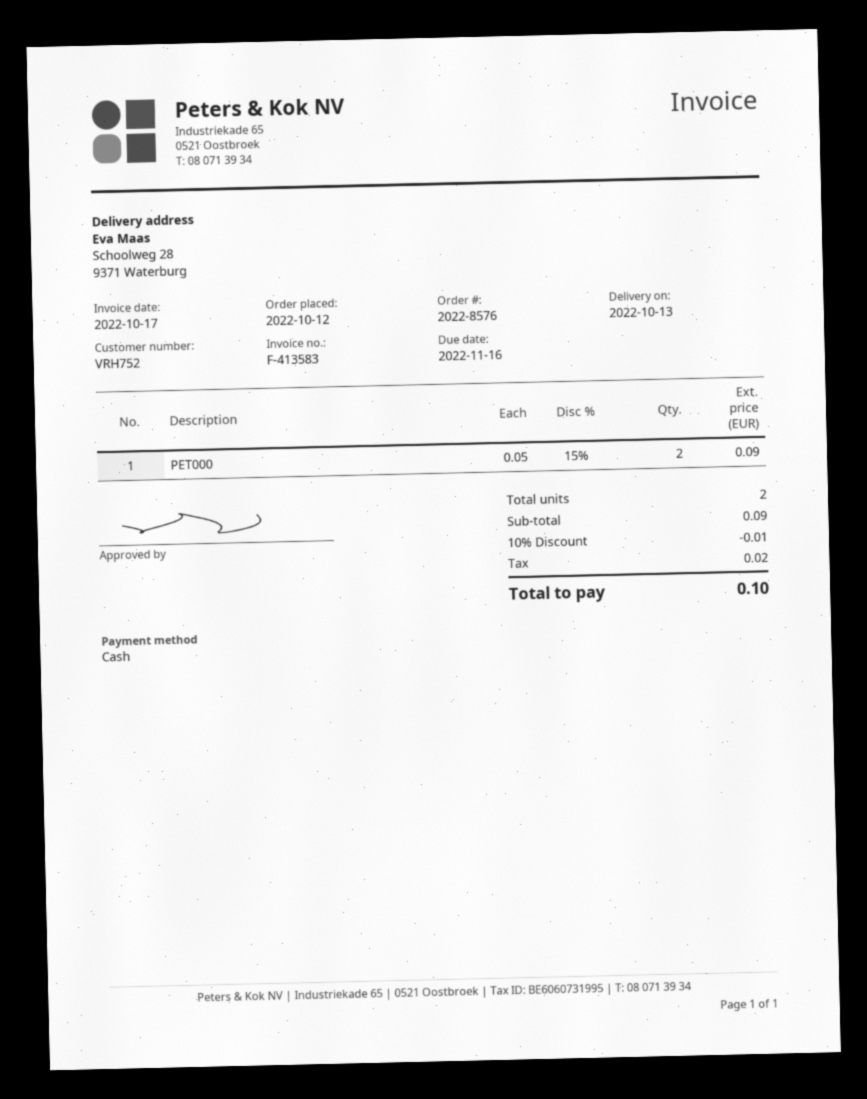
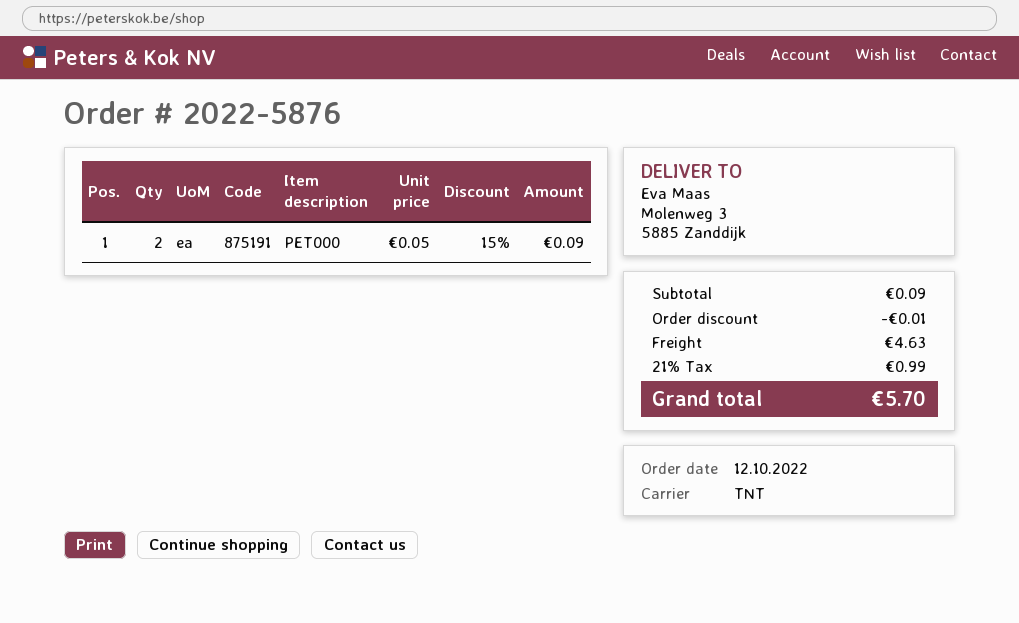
order number: 2022-8576 -> 2022-5876
ship to: Schoolweg 28, 9371 Waterburg -> Molenweg 3, 5885 Zanddijk
shipping: none -> 4.63
tax: 0.02 -> 0.99
total: 0.10 -> 5.70

